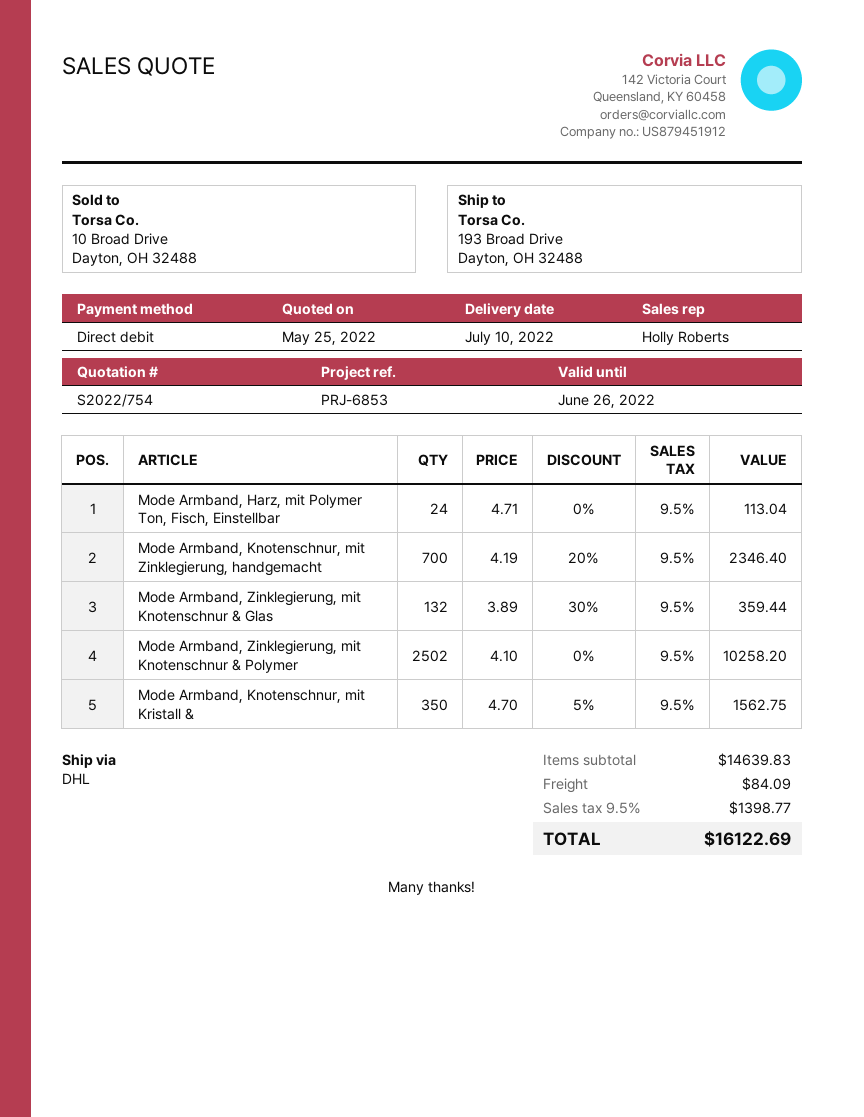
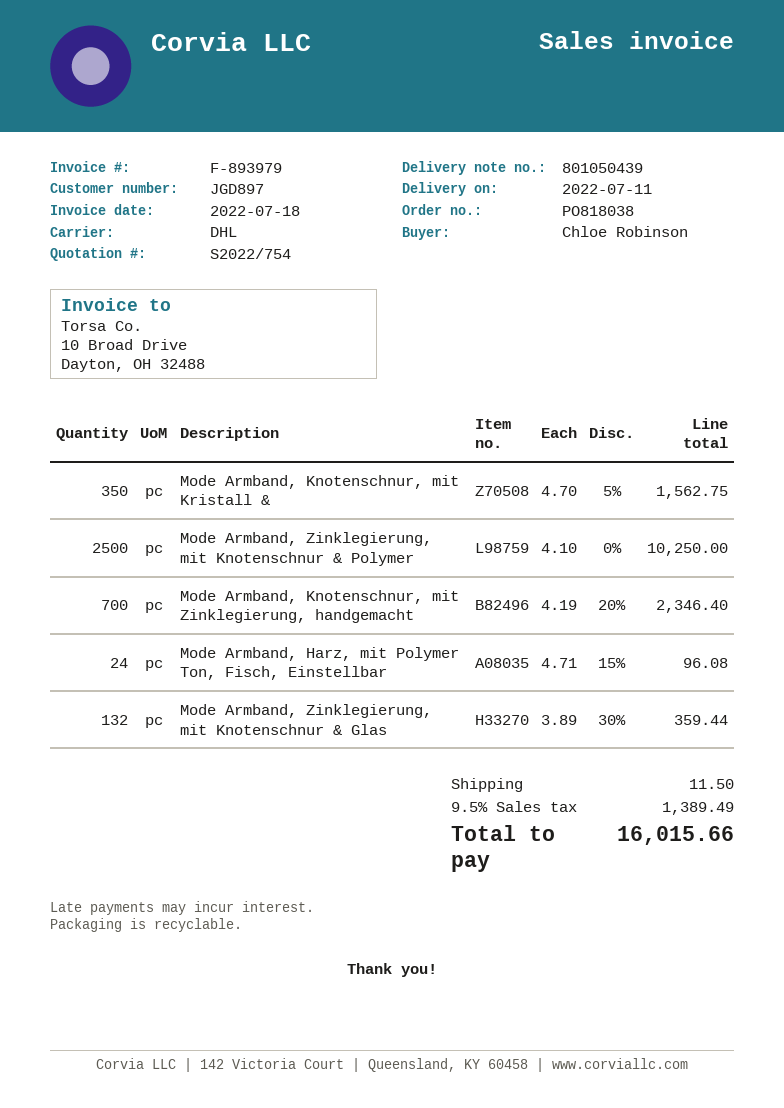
delivery date: 2022-07-10 -> 2022-07-11
Mode Armband, Harz, mit Polymer Ton, Fisch, Einstellbar: 24 x 4.71 = 113.04 -> 24 x 4.71 - 15% = 96.08
Mode Armband, Zinklegierung, mit Knotenschnur & Polymer: 2502 x 4.10 = 10258.20 -> 2500 x 4.10 = 10250.00
shipping: 84.09 -> 11.50
tax: 9.5% = 1398.77 -> 9.5% = 1389.49
total: 16122.69 -> 16015.66

